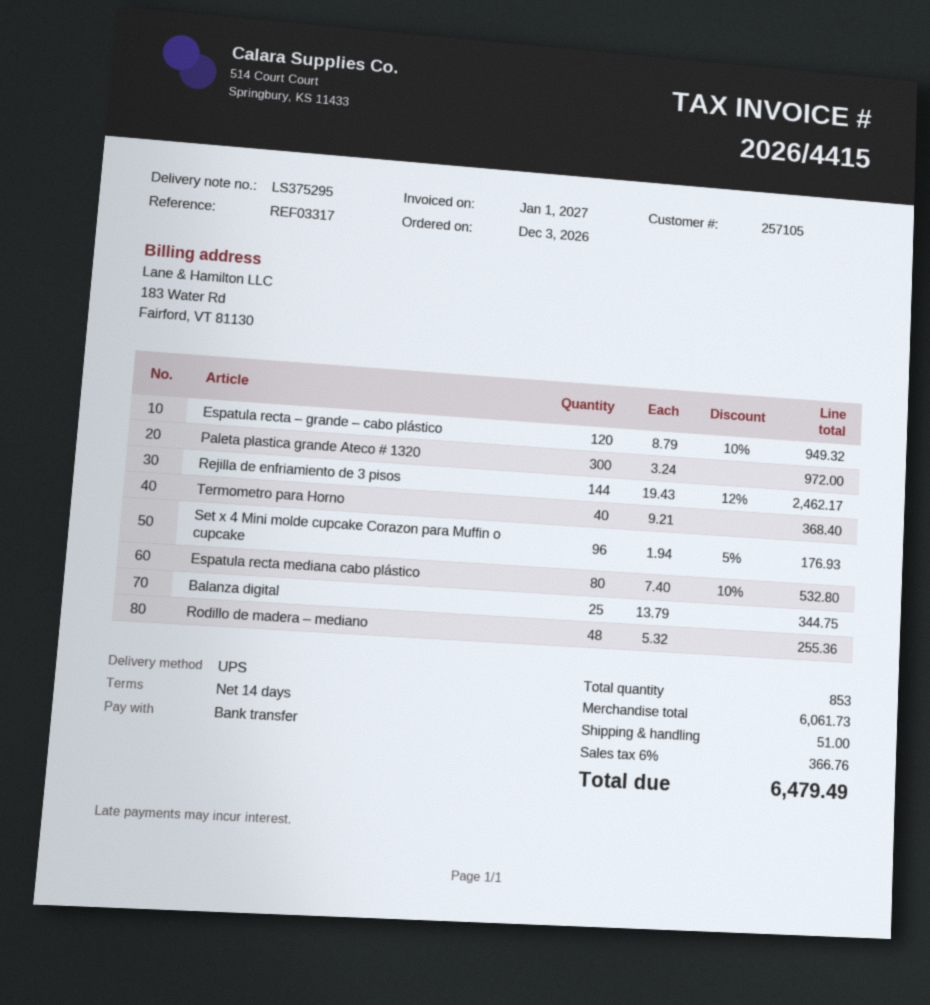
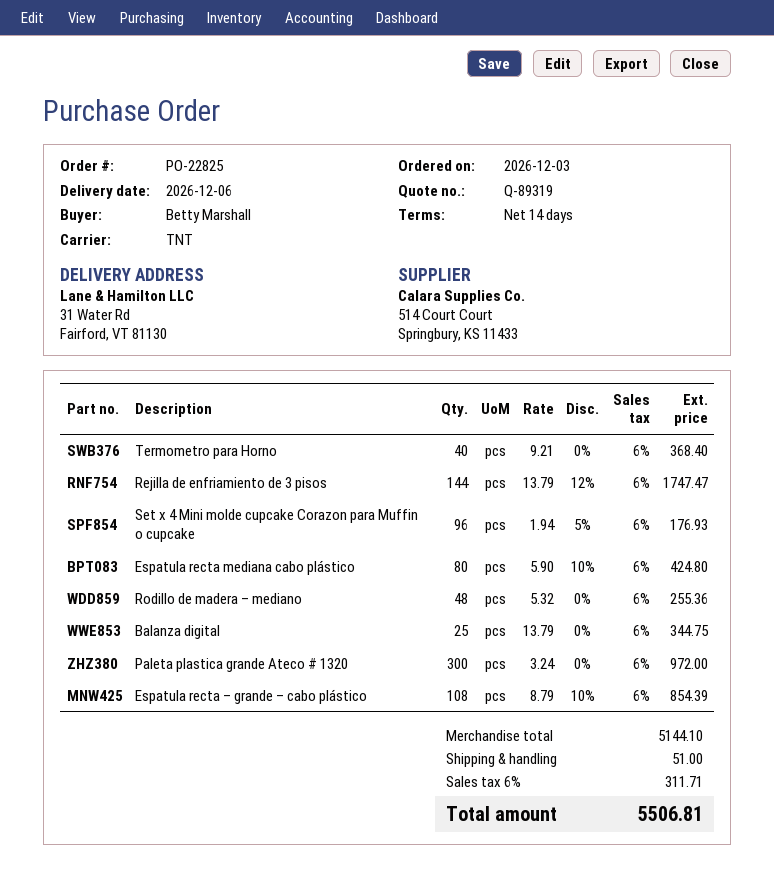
shipping method: UPS -> TNT
Espatula recta – grande – cabo plástico: 120 x 8.79 - 10% = 949.32 -> 108 x 8.79 - 10% = 854.39
Rejilla de enfriamiento de 3 pisos: 144 x 19.43 - 12% = 2462.17 -> 144 x 13.79 - 12% = 1747.47
Espatula recta mediana cabo plástico: 80 x 7.40 - 10% = 532.80 -> 80 x 5.90 - 10% = 424.80
subtotal: 6061.73 -> 5144.10
tax: 6% = 366.76 -> 6% = 311.71
total: 6479.49 -> 5506.81

